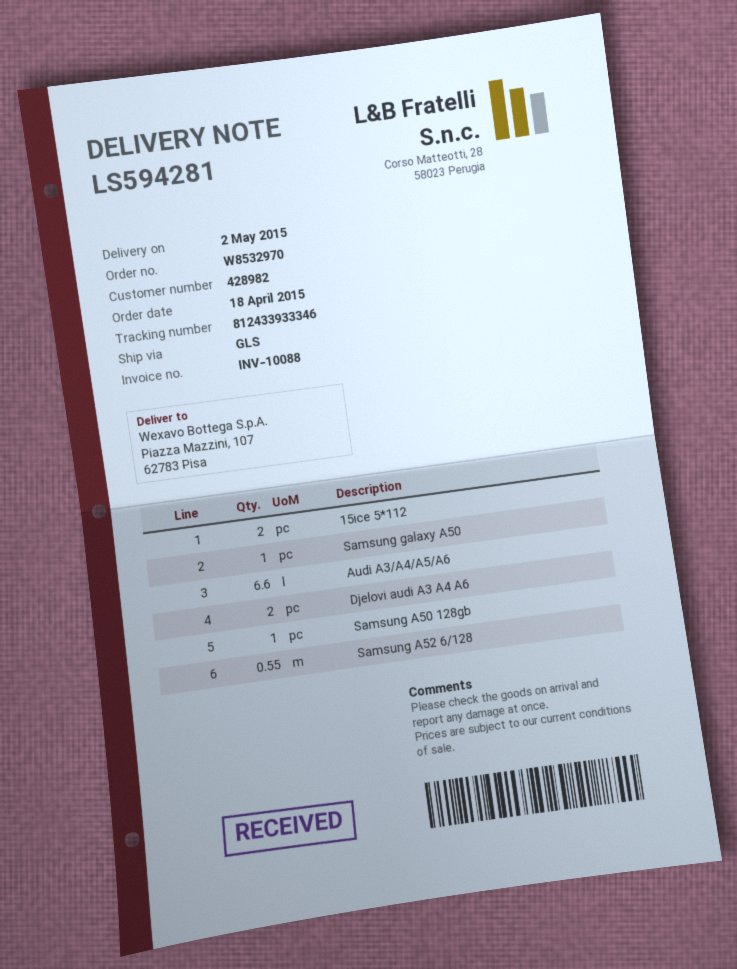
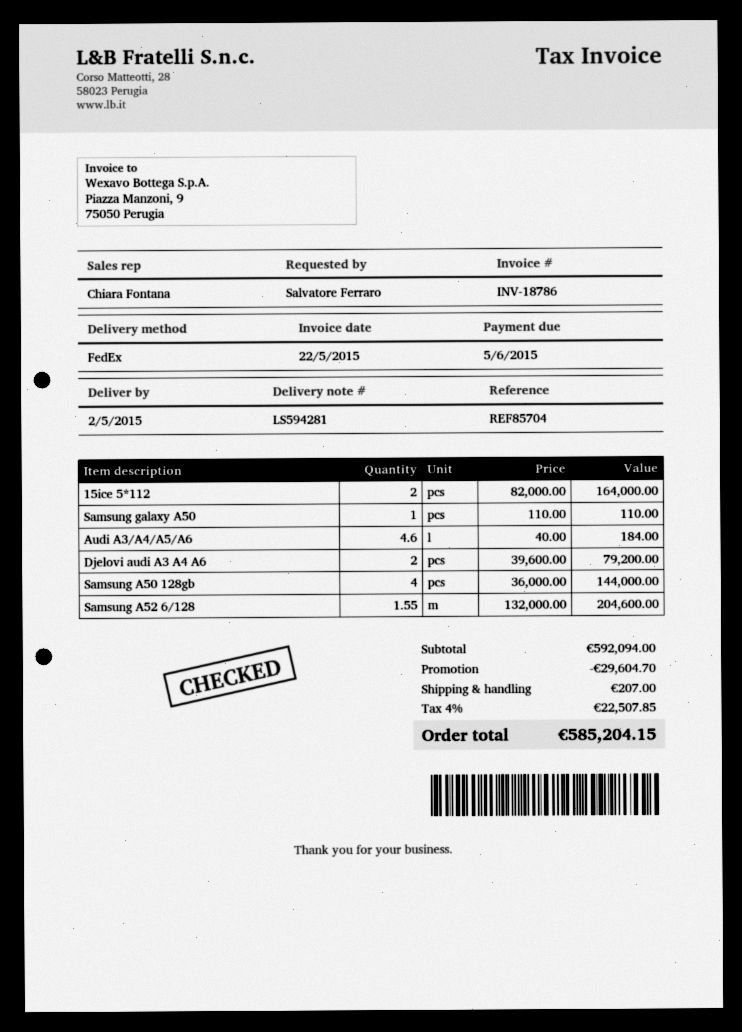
invoice number: INV-10088 -> INV-18786
shipping method: GLS -> FedEx
Audi A3/A4/A5/A6: 6.6 -> 4.6
Samsung A50 128gb: 1 -> 4
Samsung A52 6/128: 0.55 -> 1.55

